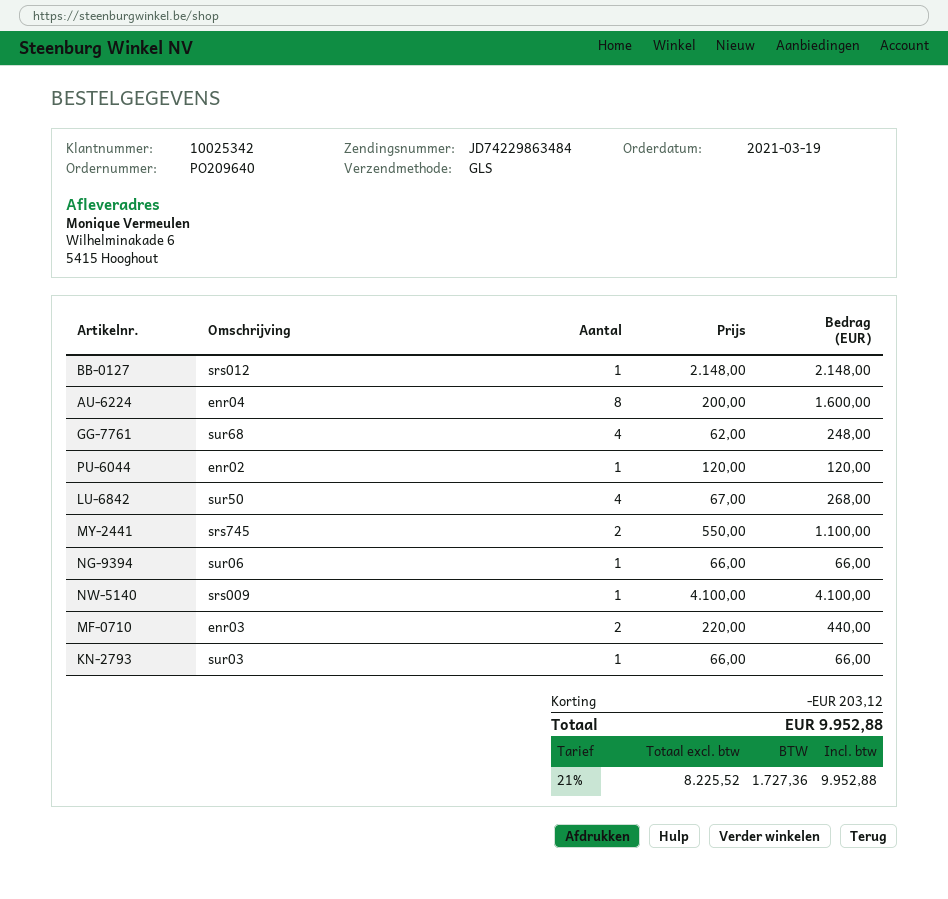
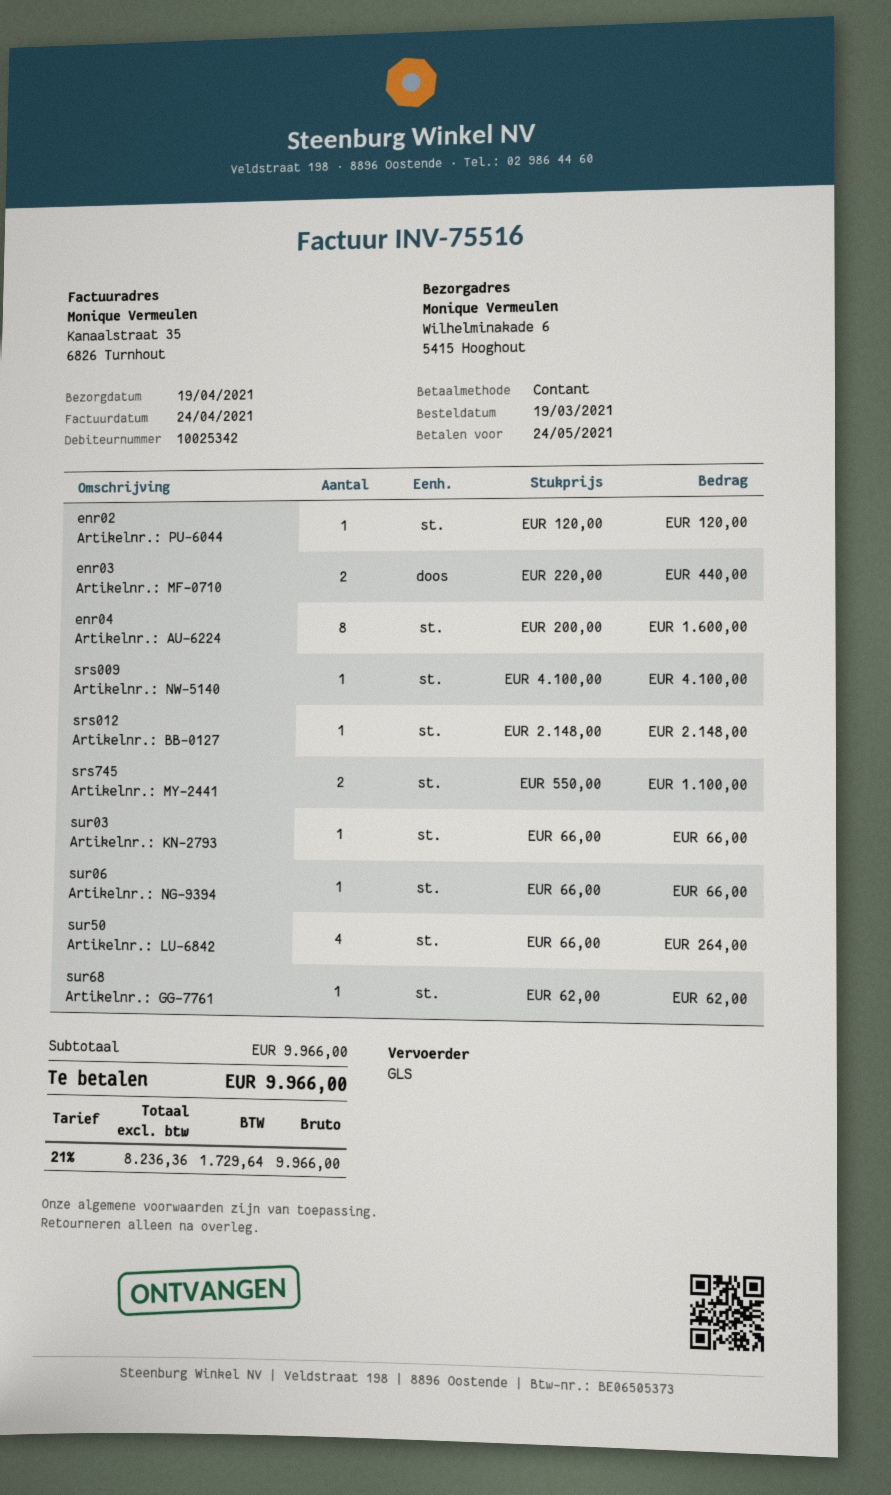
sur68: 4 x 62.00 = 248.00 -> 1 x 62.00 = 62.00
sur50: 4 x 67.00 = 268.00 -> 4 x 66.00 = 264.00
discount: 203.12 -> none
net: 8225.52 -> 8236.36
tax: 21% = 1727.36 -> 21% = 1729.64
total: 9952.88 -> 9966.00

